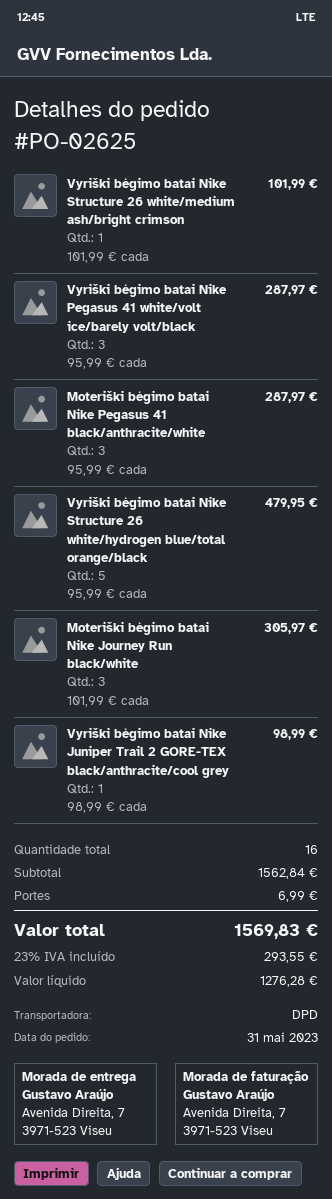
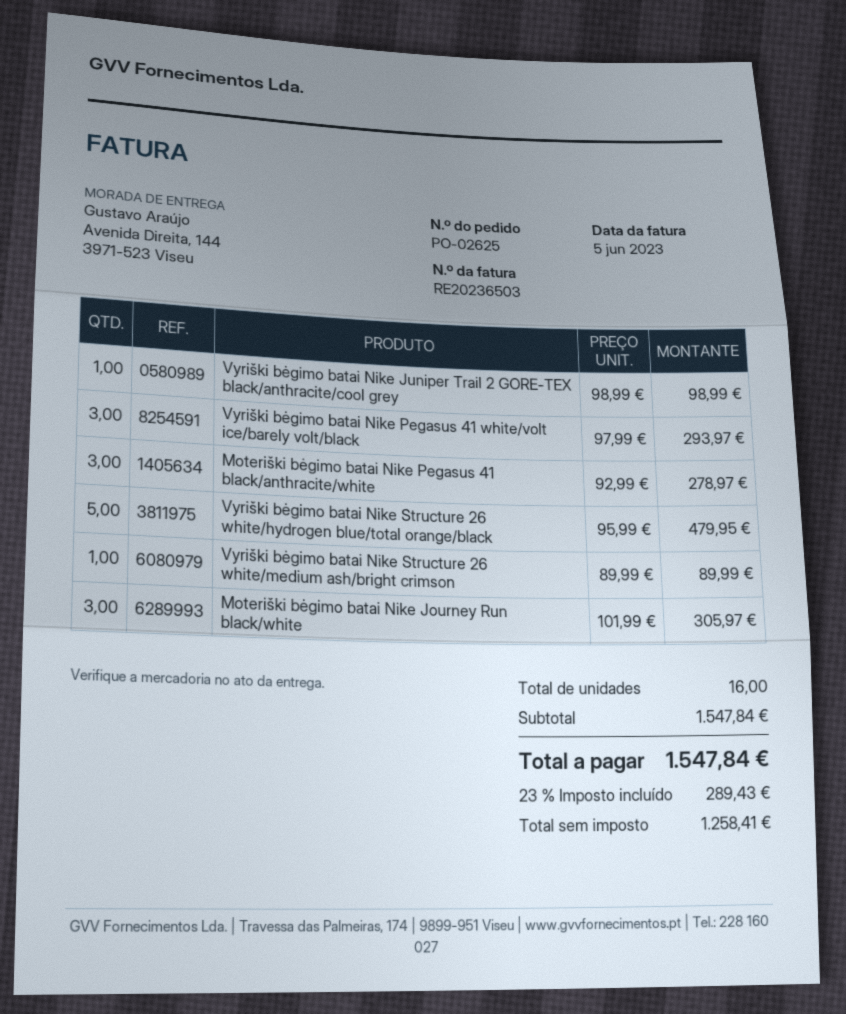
ship to: Avenida Direita, 7, 3971-523 Viseu -> Avenida Direita, 144, 3971-523 Viseu
Vyriški bėgimo batai Nike Structure 26 white/medium ash/bright crimson: 1 x 101.99 = 101.99 -> 1 x 89.99 = 89.99
Vyriški bėgimo batai Nike Pegasus 41 white/volt ice/barely volt/black: 3 x 95.99 = 287.97 -> 3 x 97.99 = 293.97
Moteriški bėgimo batai Nike Pegasus 41 black/anthracite/white: 3 x 95.99 = 287.97 -> 3 x 92.99 = 278.97
subtotal: 1562.84 -> 1547.84
shipping: 6.99 -> none
net: 1276.28 -> 1258.41
tax: 23% = 293.55 -> 23% = 289.43
total: 1569.83 -> 1547.84

